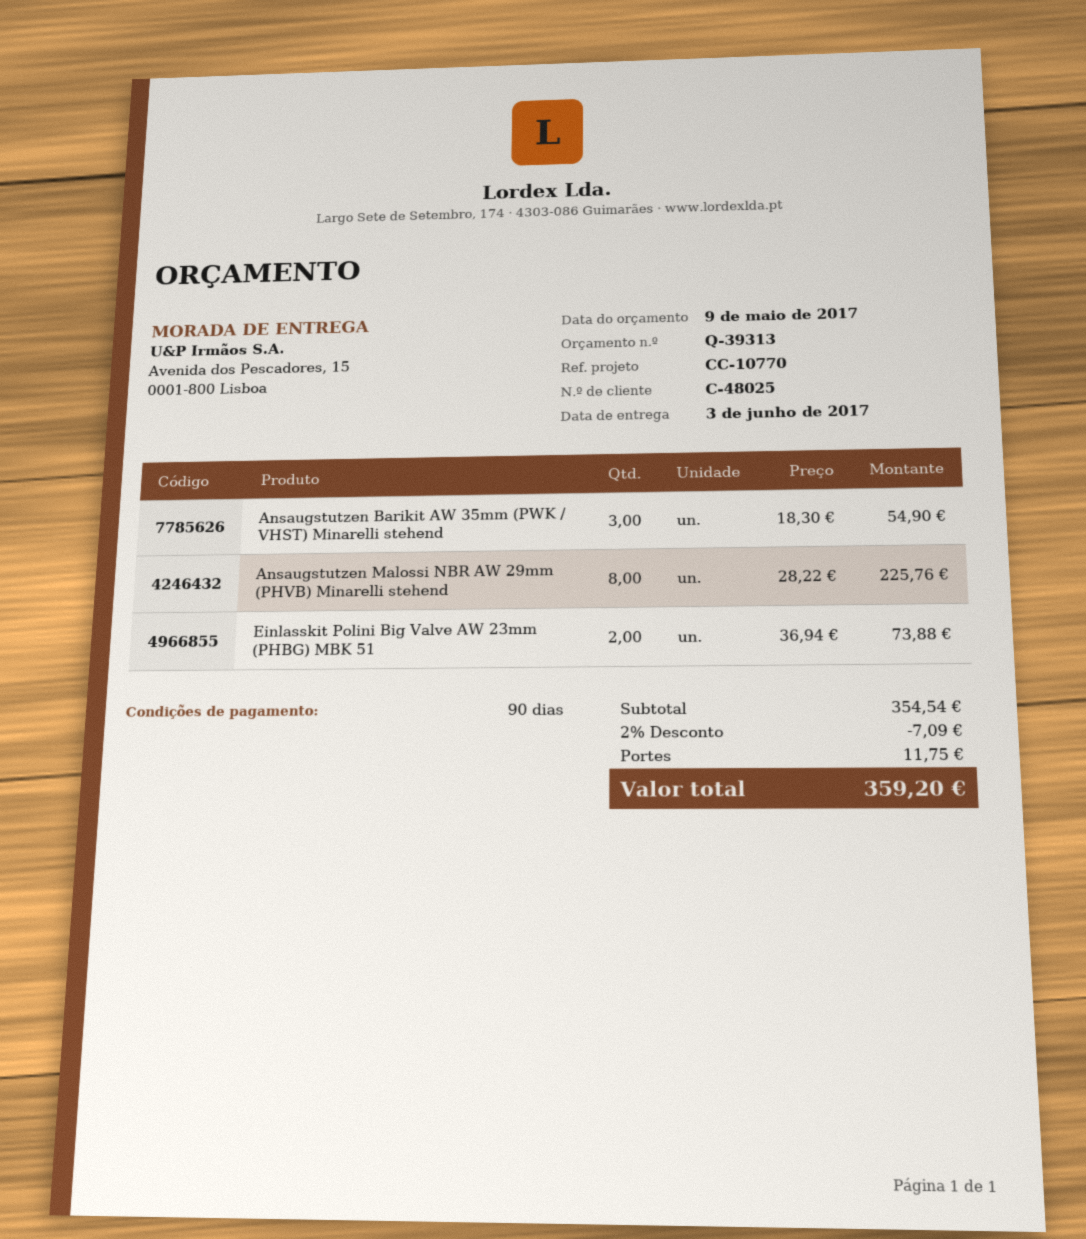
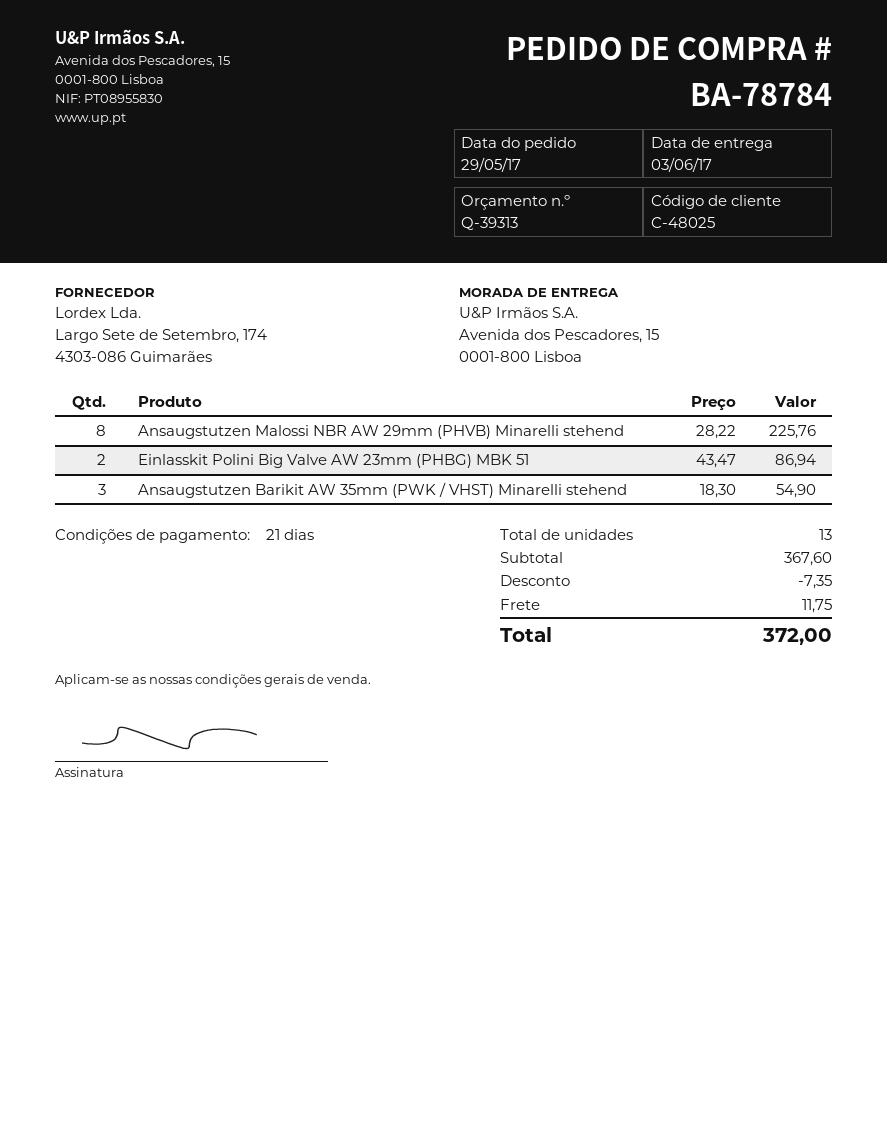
payment terms: 90 days -> 21 days
Einlasskit Polini Big Valve AW 23mm (PHBG) MBK 51: 2 x 36.94 = 73.88 -> 2 x 43.47 = 86.94
subtotal: 354.54 -> 367.60
discount: 7.09 -> 7.35
total: 359.20 -> 372.00

